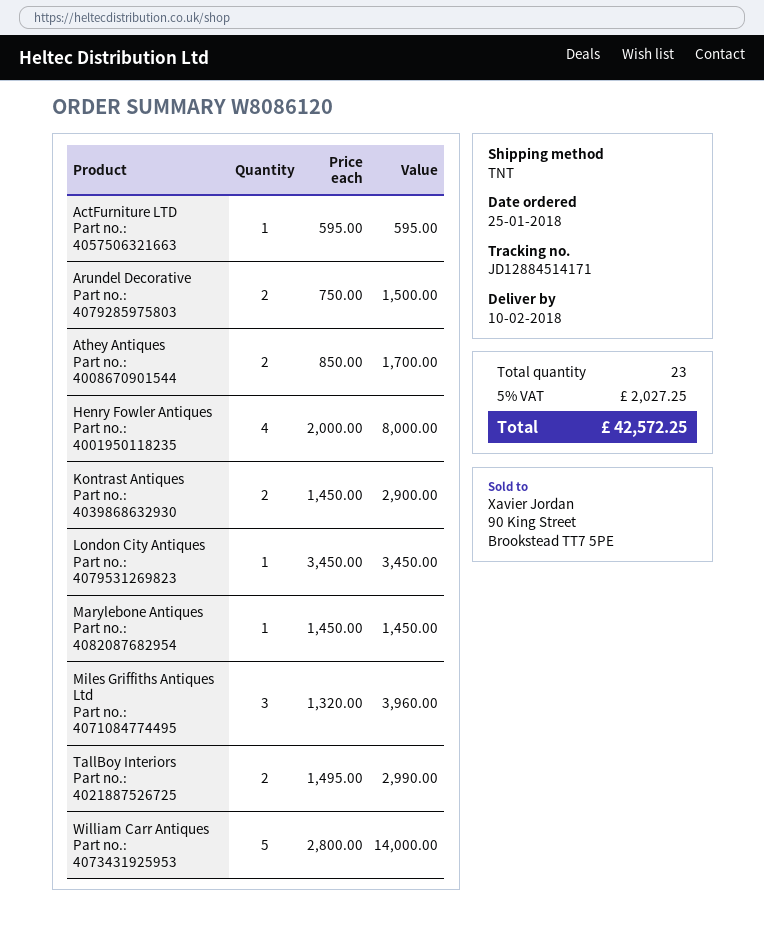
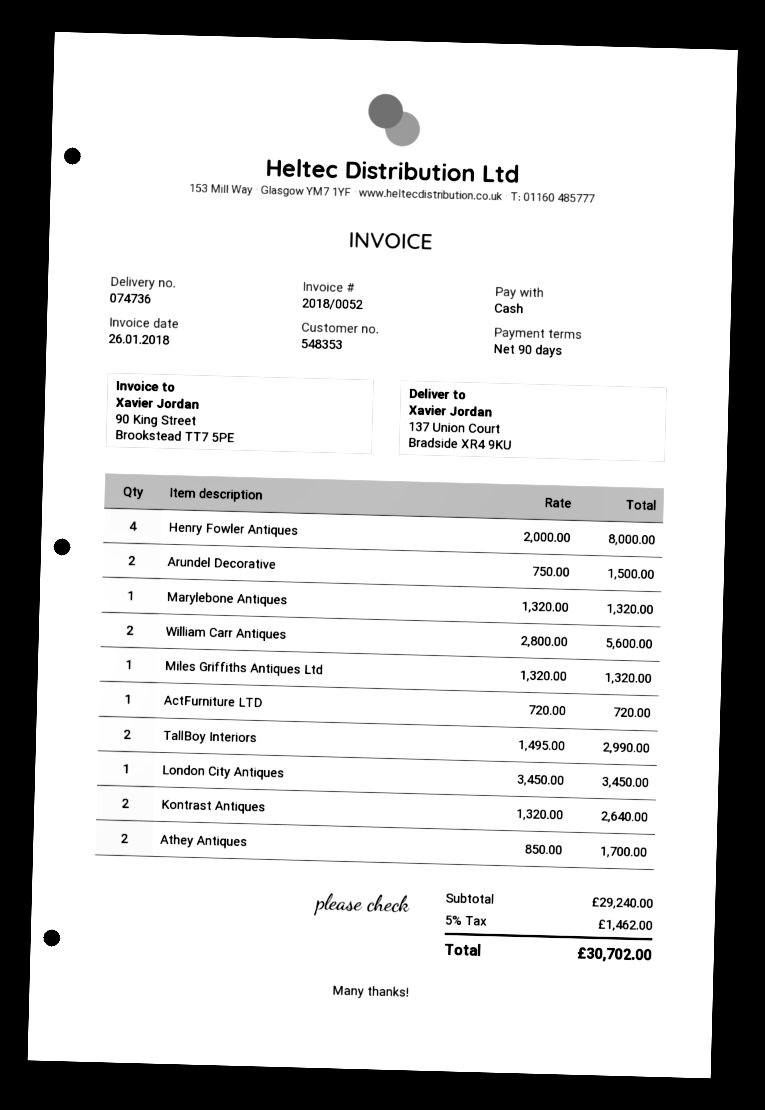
ActFurniture LTD: 1 x 595.00 = 595.00 -> 1 x 720.00 = 720.00
Kontrast Antiques: 2 x 1450.00 = 2900.00 -> 2 x 1320.00 = 2640.00
Marylebone Antiques: 1 x 1450.00 = 1450.00 -> 1 x 1320.00 = 1320.00
Miles Griffiths Antiques Ltd: 3 x 1320.00 = 3960.00 -> 1 x 1320.00 = 1320.00
William Carr Antiques: 5 x 2800.00 = 14000.00 -> 2 x 2800.00 = 5600.00
tax: 5% = 2027.25 -> 5% = 1462.00
total: 42572.25 -> 30702.00

